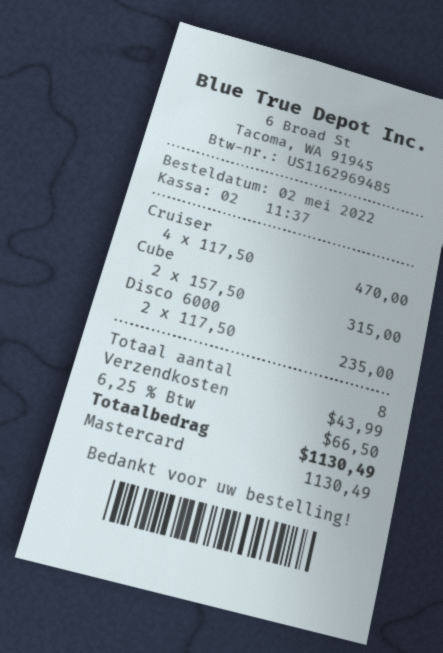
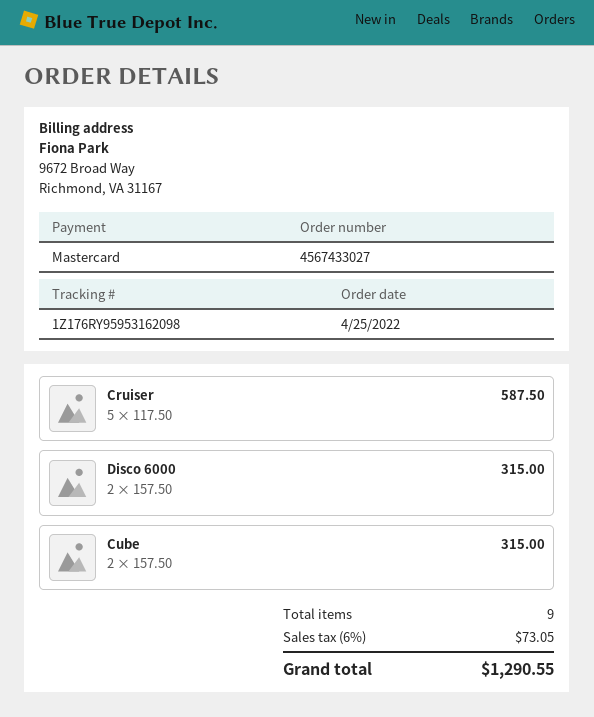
order date: 2022-05-02 -> 2022-04-25
Cruiser: 4 x 117.50 = 470.00 -> 5 x 117.50 = 587.50
Disco 6000: 2 x 117.50 = 235.00 -> 2 x 157.50 = 315.00
total quantity: 8 -> 9
shipping: 43.99 -> none
tax: 6.25% = 66.50 -> 6% = 73.05
total: 1130.49 -> 1290.55

